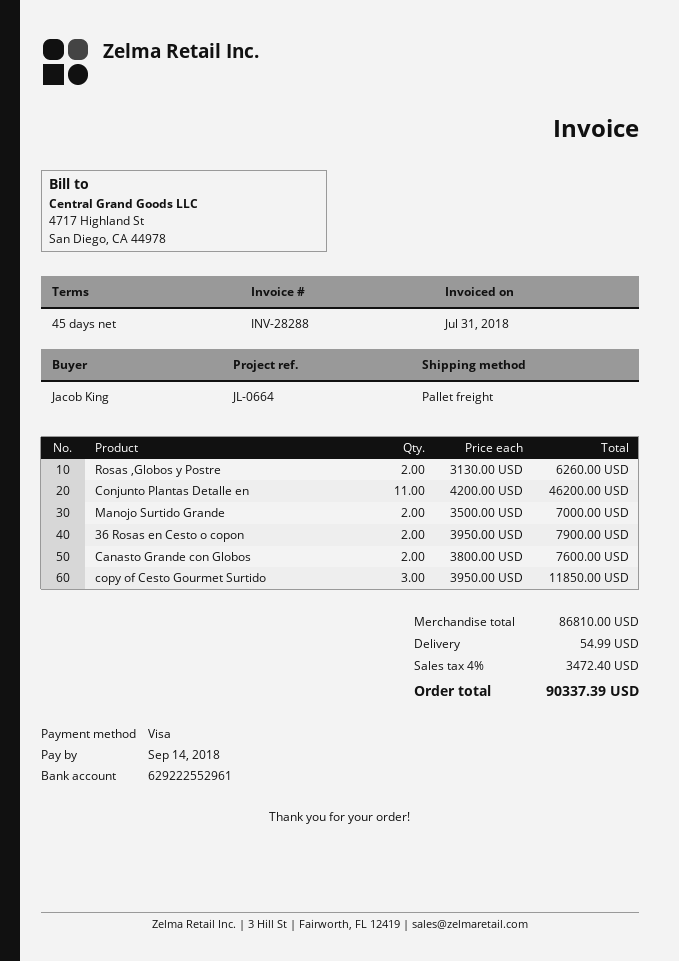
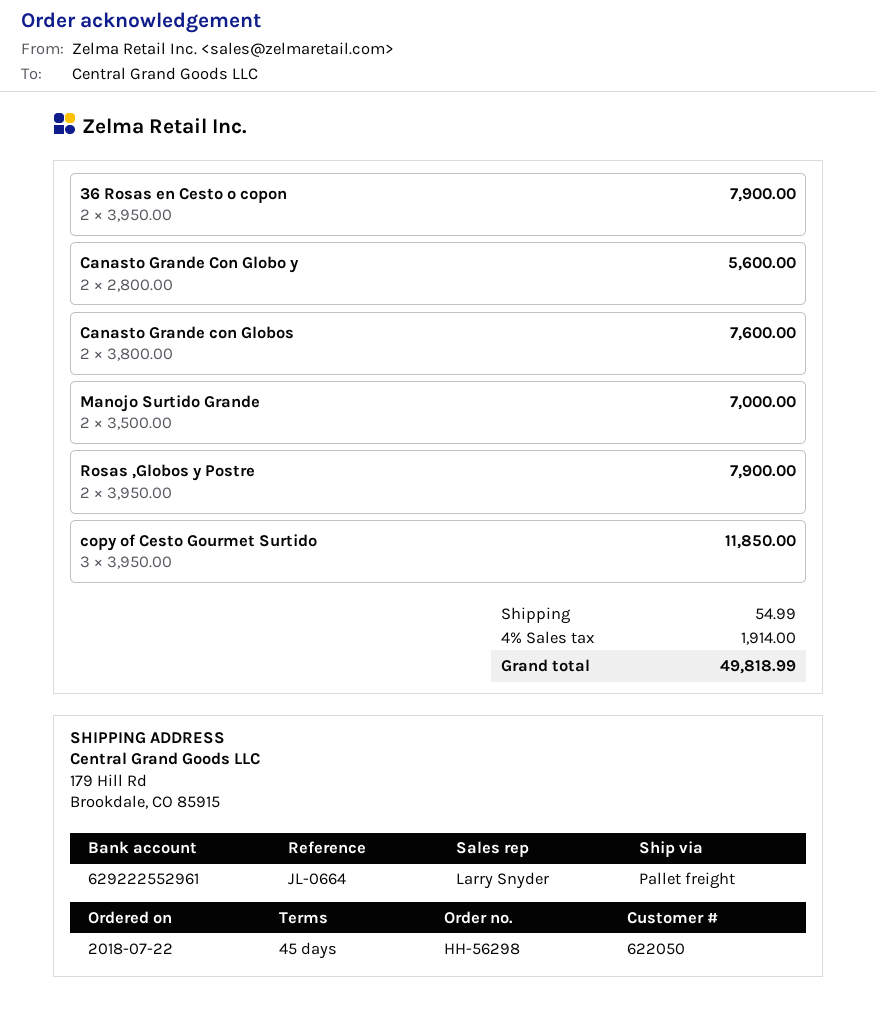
Rosas ,Globos y Postre: 2 x 3130.00 = 6260.00 -> 2 x 3950.00 = 7900.00
Conjunto Plantas Detalle en: 11 x 4200.00 = 46200.00 -> none
Canasto Grande Con Globo y: none -> 2 x 2800.00 = 5600.00
tax: 4% = 3472.40 -> 4% = 1914.00
total: 90337.39 -> 49818.99

